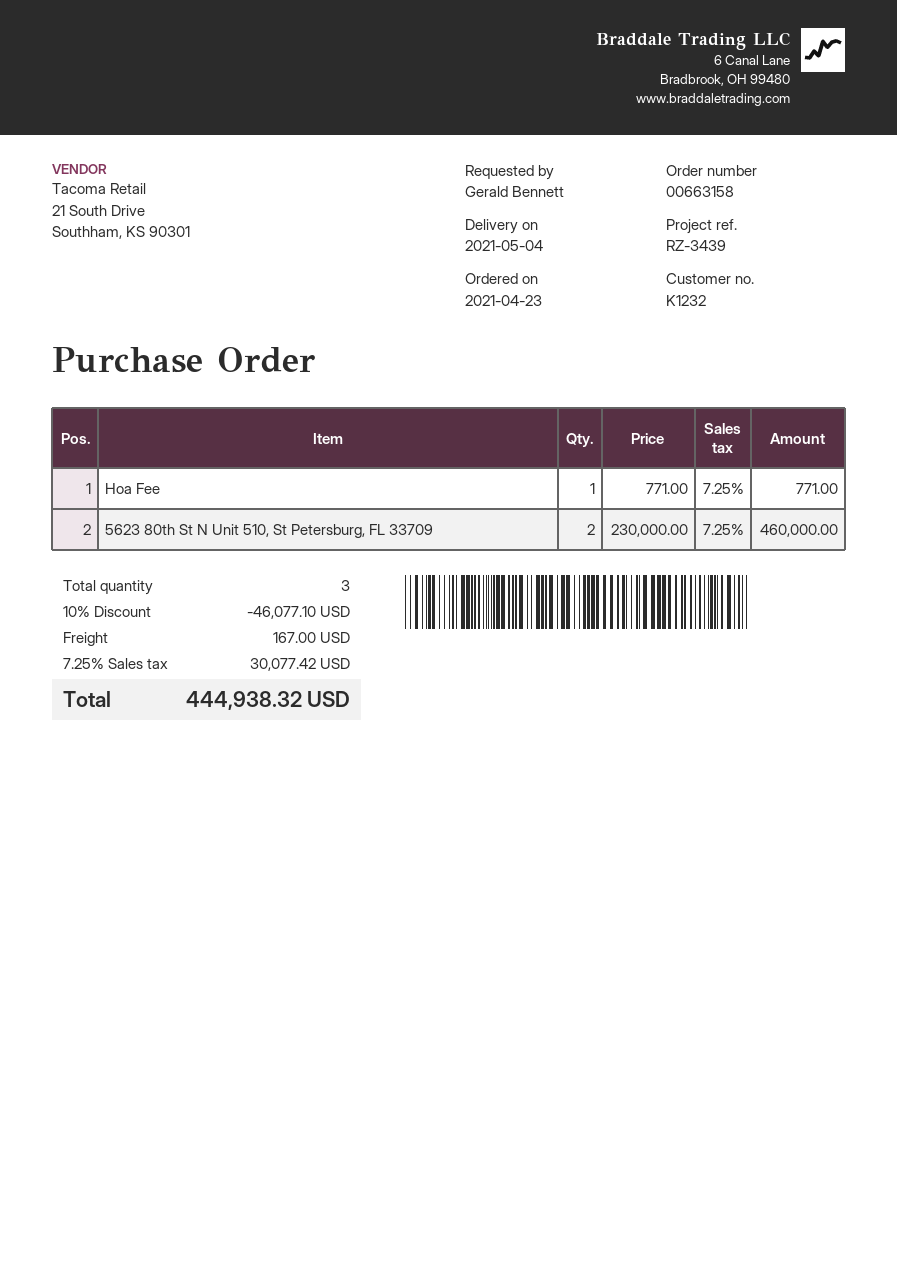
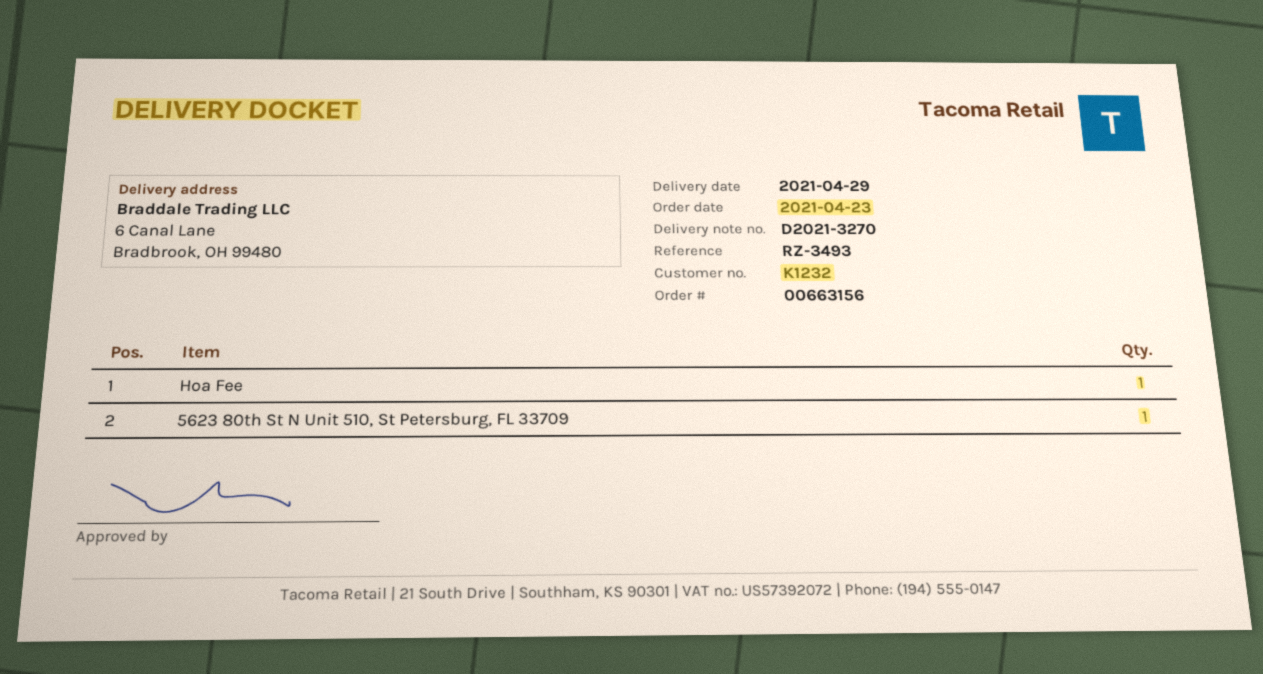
order number: 00663158 -> 00663156
delivery date: 2021-05-04 -> 2021-04-29
reference: RZ-3439 -> RZ-3493
5623 80th St N Unit 510, St Petersburg, FL 33709: 2 -> 1

